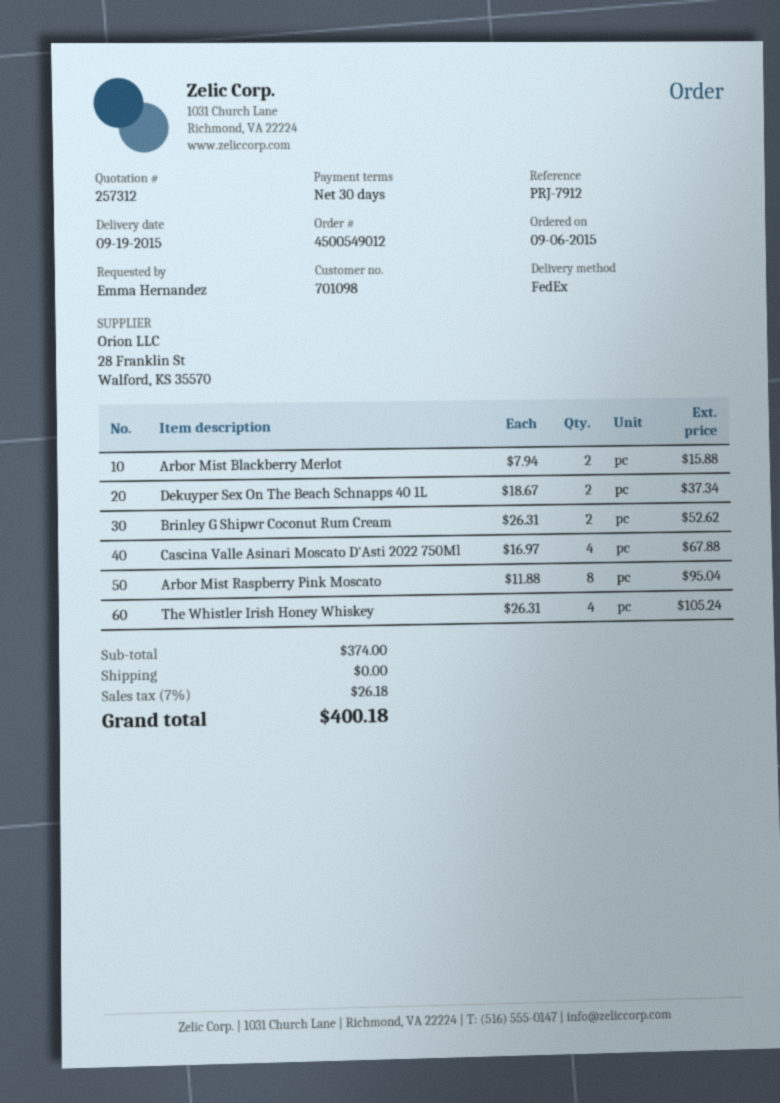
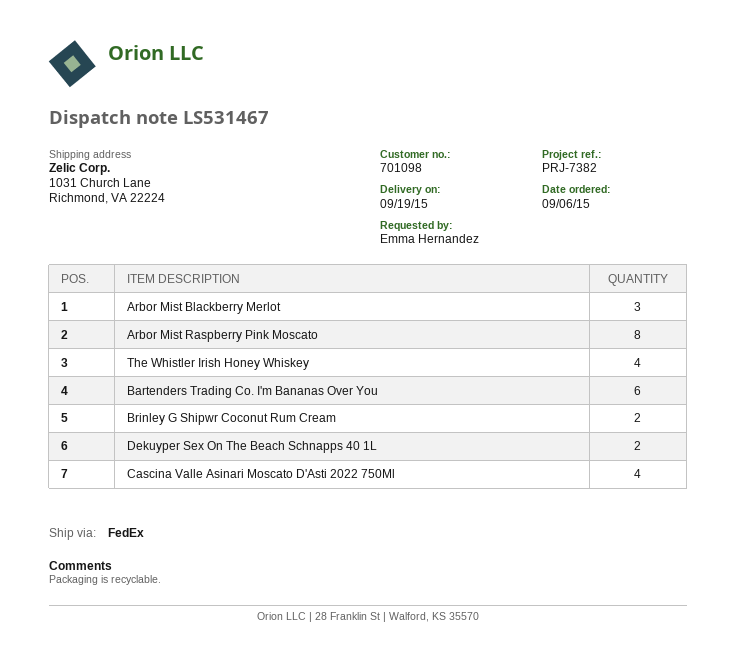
reference: PRJ-7912 -> PRJ-7382
Arbor Mist Blackberry Merlot: 2 -> 3
Bartenders Trading Co. I'm Bananas Over You: none -> 6

